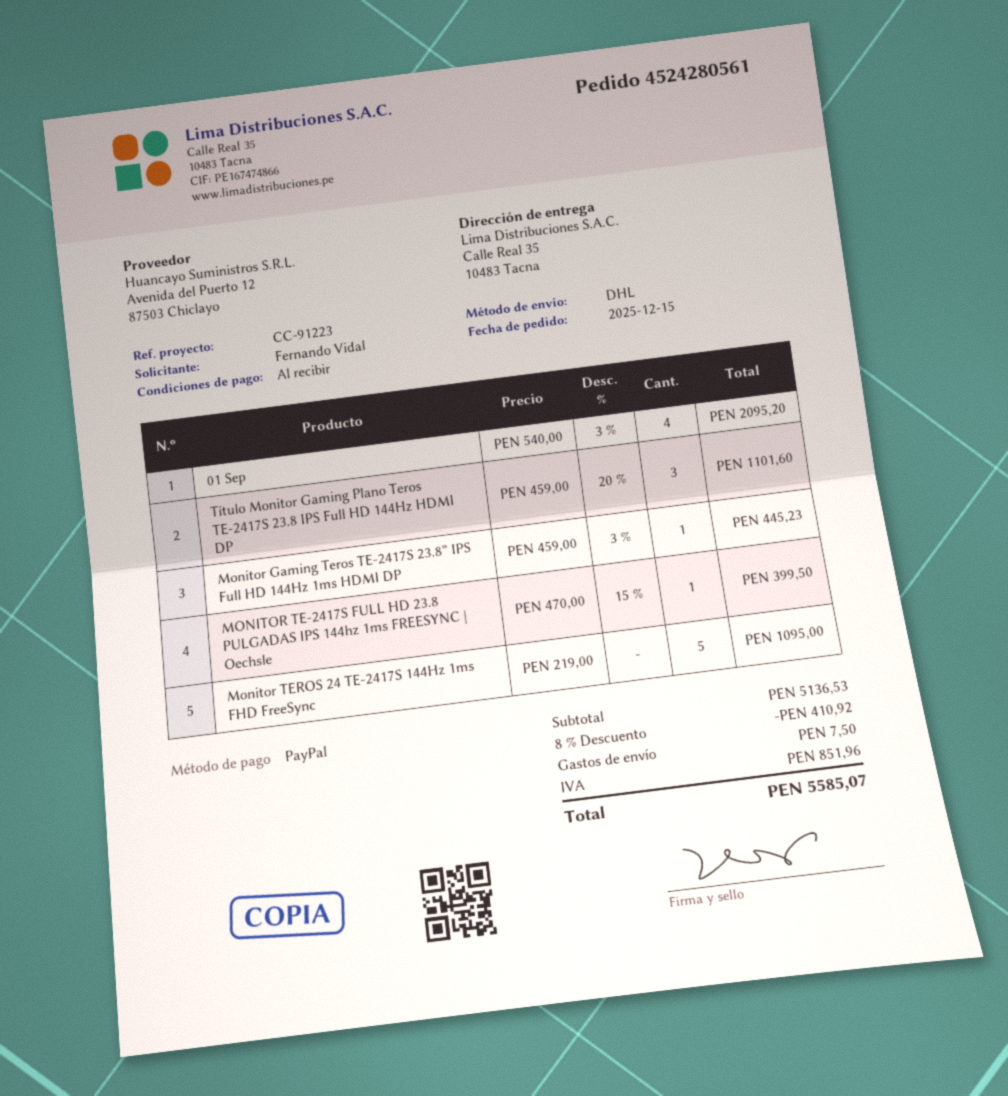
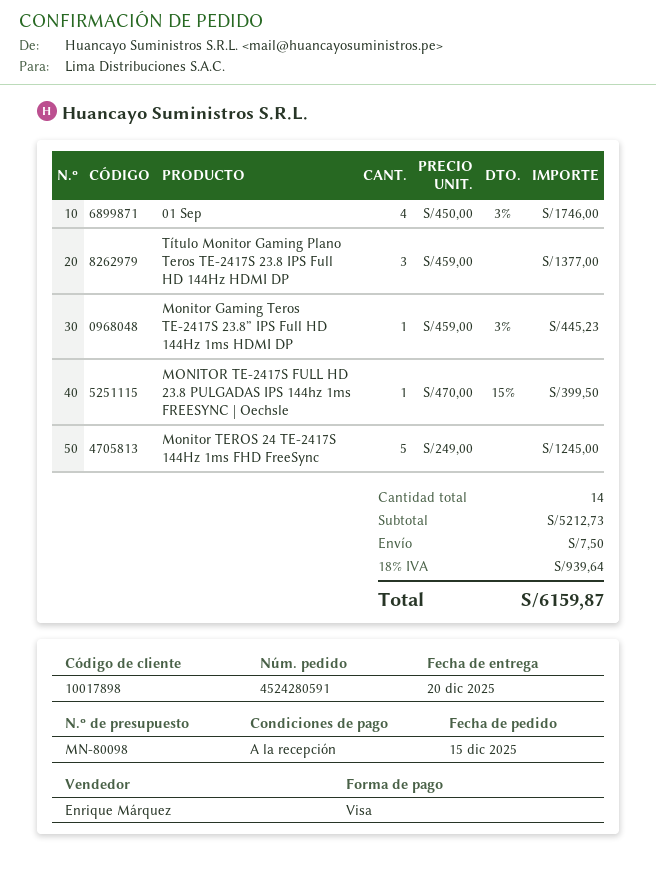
order number: 4524280561 -> 4524280591
payment method: PayPal -> Visa
01 Sep: 4 x 540.00 - 3% = 2095.20 -> 4 x 450.00 - 3% = 1746.00
Título Monitor Gaming Plano Teros TE-2417S 23.8 IPS Full HD 144Hz HDMI DP: 3 x 459.00 - 20% = 1101.60 -> 3 x 459.00 = 1377.00
Monitor TEROS 24 TE-2417S 144Hz 1ms FHD FreeSync: 5 x 219.00 = 1095.00 -> 5 x 249.00 = 1245.00
subtotal: 5136.53 -> 5212.73
discount: 8% = 410.92 -> none
tax: 851.96 -> 939.64
total: 5585.07 -> 6159.87

